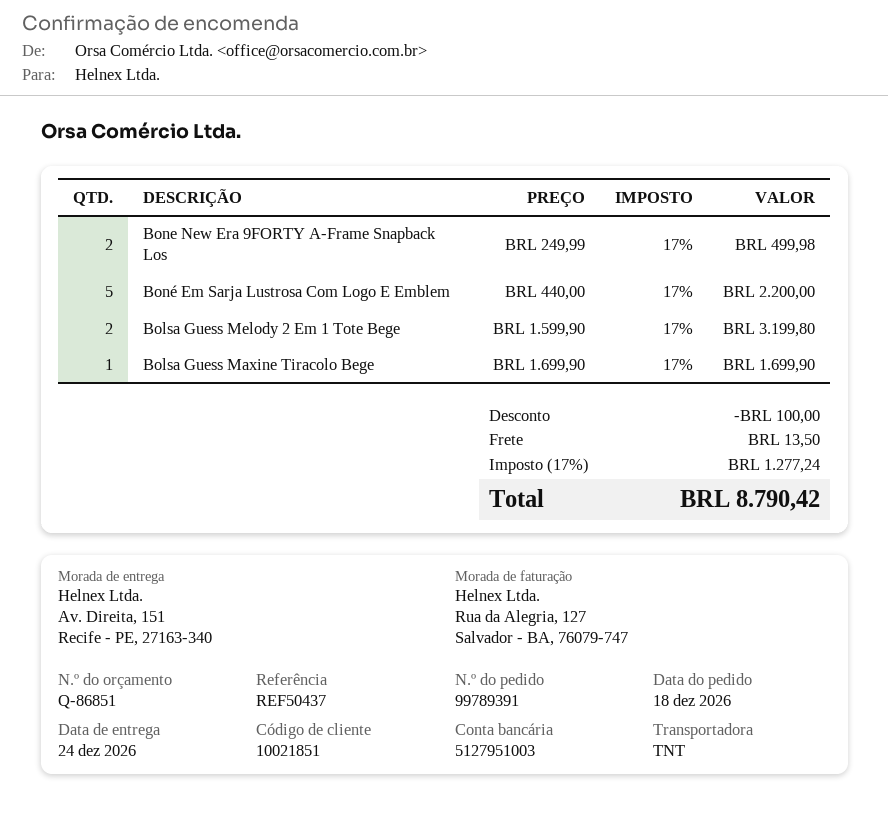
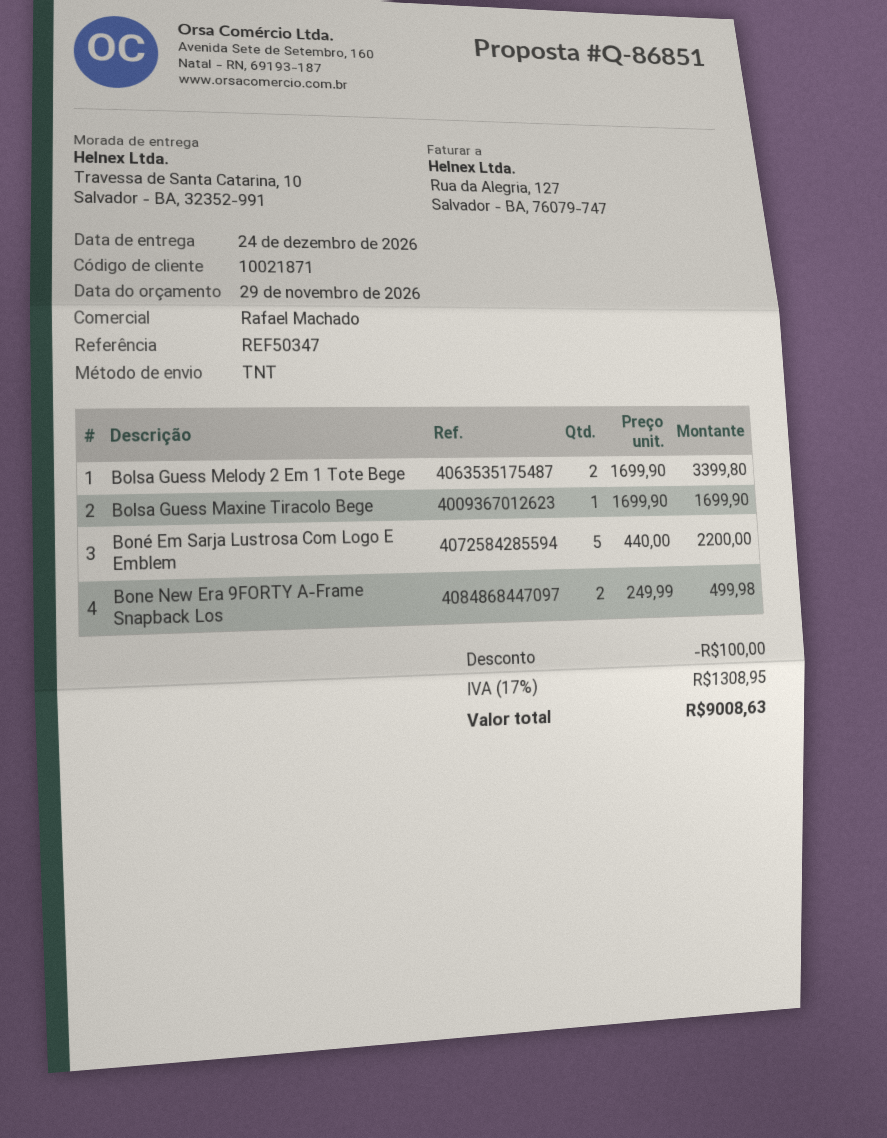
customer number: 10021851 -> 10021871
reference: REF50437 -> REF50347
ship to: Av. Direita, 151, Recife - PE, 27163-340 -> Travessa de Santa Catarina, 10, Salvador - BA, 32352-991
Bolsa Guess Melody 2 Em 1 Tote Bege: 2 x 1599.90 = 3199.80 -> 2 x 1699.90 = 3399.80
shipping: 13.50 -> none
tax: 17% = 1277.24 -> 17% = 1308.95
total: 8790.42 -> 9008.63

